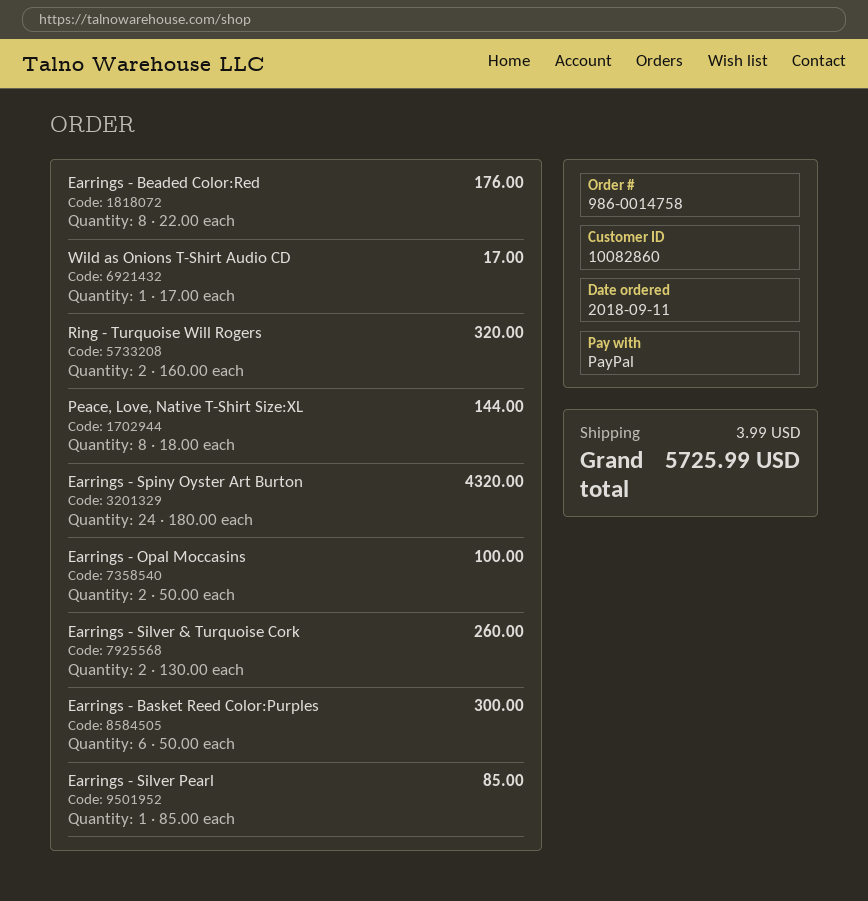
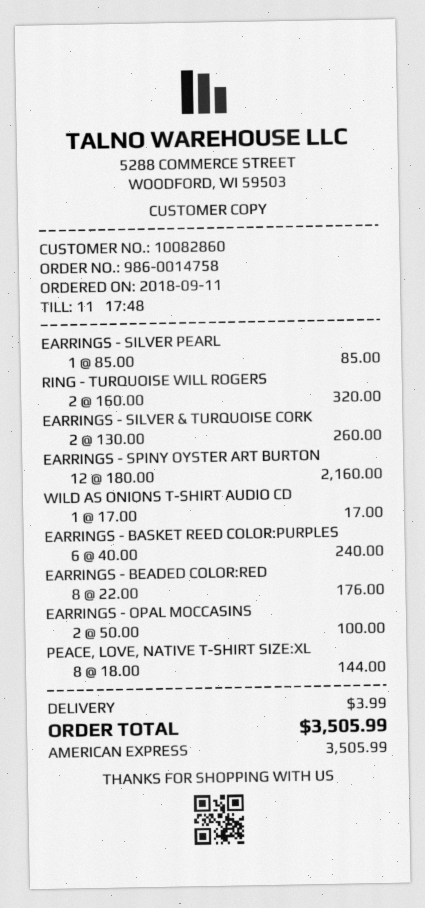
payment method: PayPal -> American Express
Earrings - Spiny Oyster Art Burton: 24 x 180.00 = 4320.00 -> 12 x 180.00 = 2160.00
Earrings - Basket Reed Color:Purples: 6 x 50.00 = 300.00 -> 6 x 40.00 = 240.00
total: 5725.99 -> 3505.99

